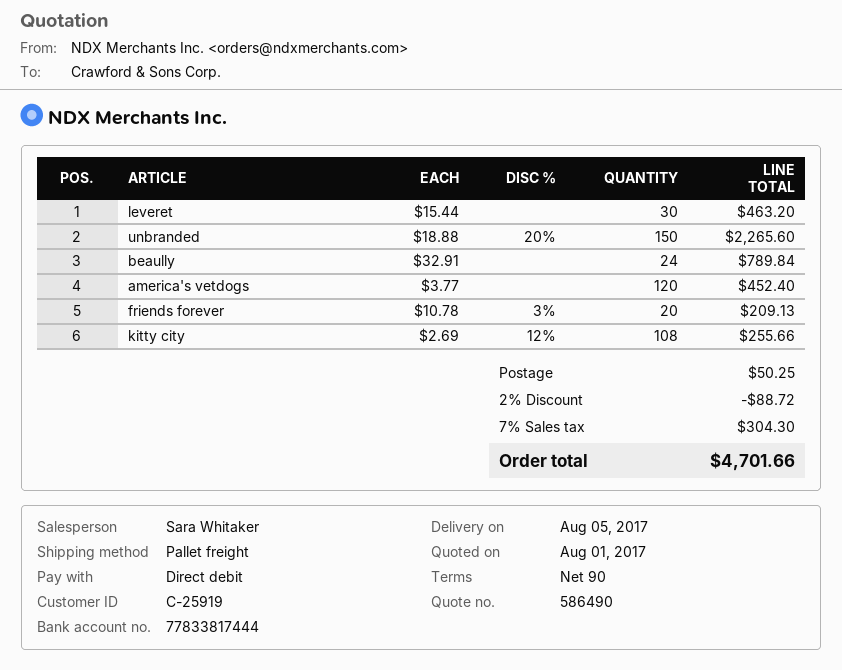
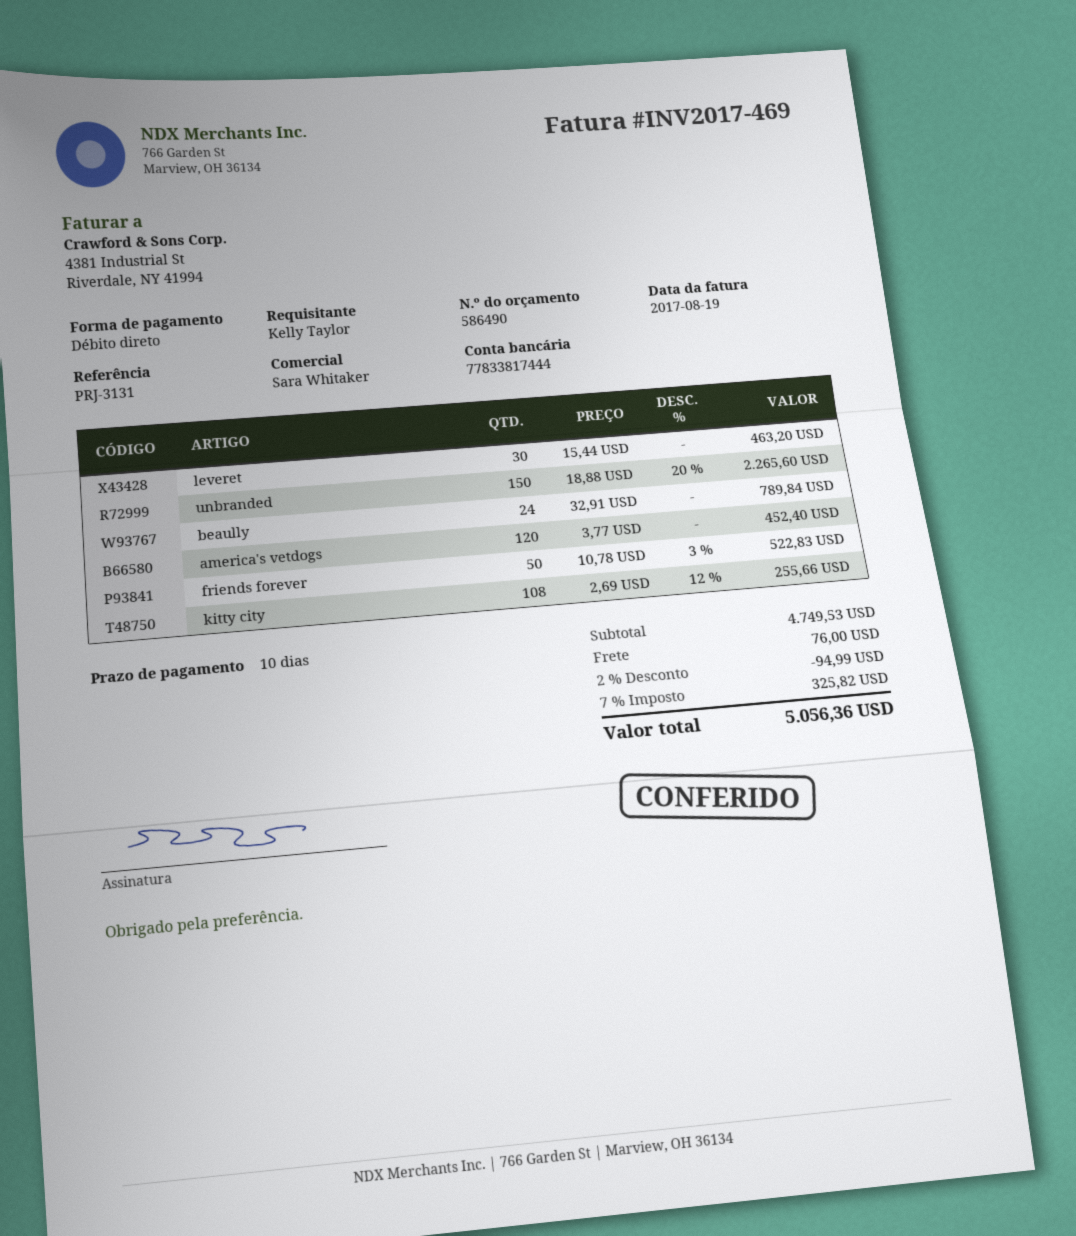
payment terms: 90 days -> 10 days
friends forever: 20 x 10.78 - 3% = 209.13 -> 50 x 10.78 - 3% = 522.83
discount: 2% = 88.72 -> 2% = 94.99
shipping: 50.25 -> 76.00
tax: 7% = 304.30 -> 7% = 325.82
total: 4701.66 -> 5056.36

